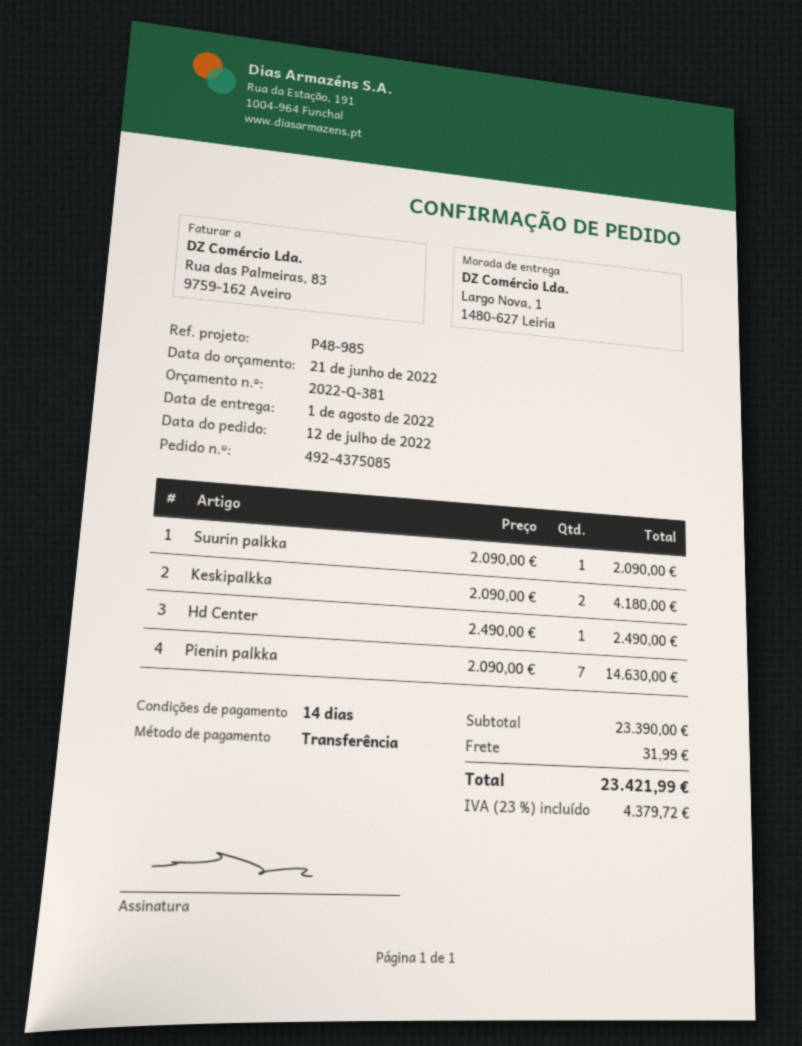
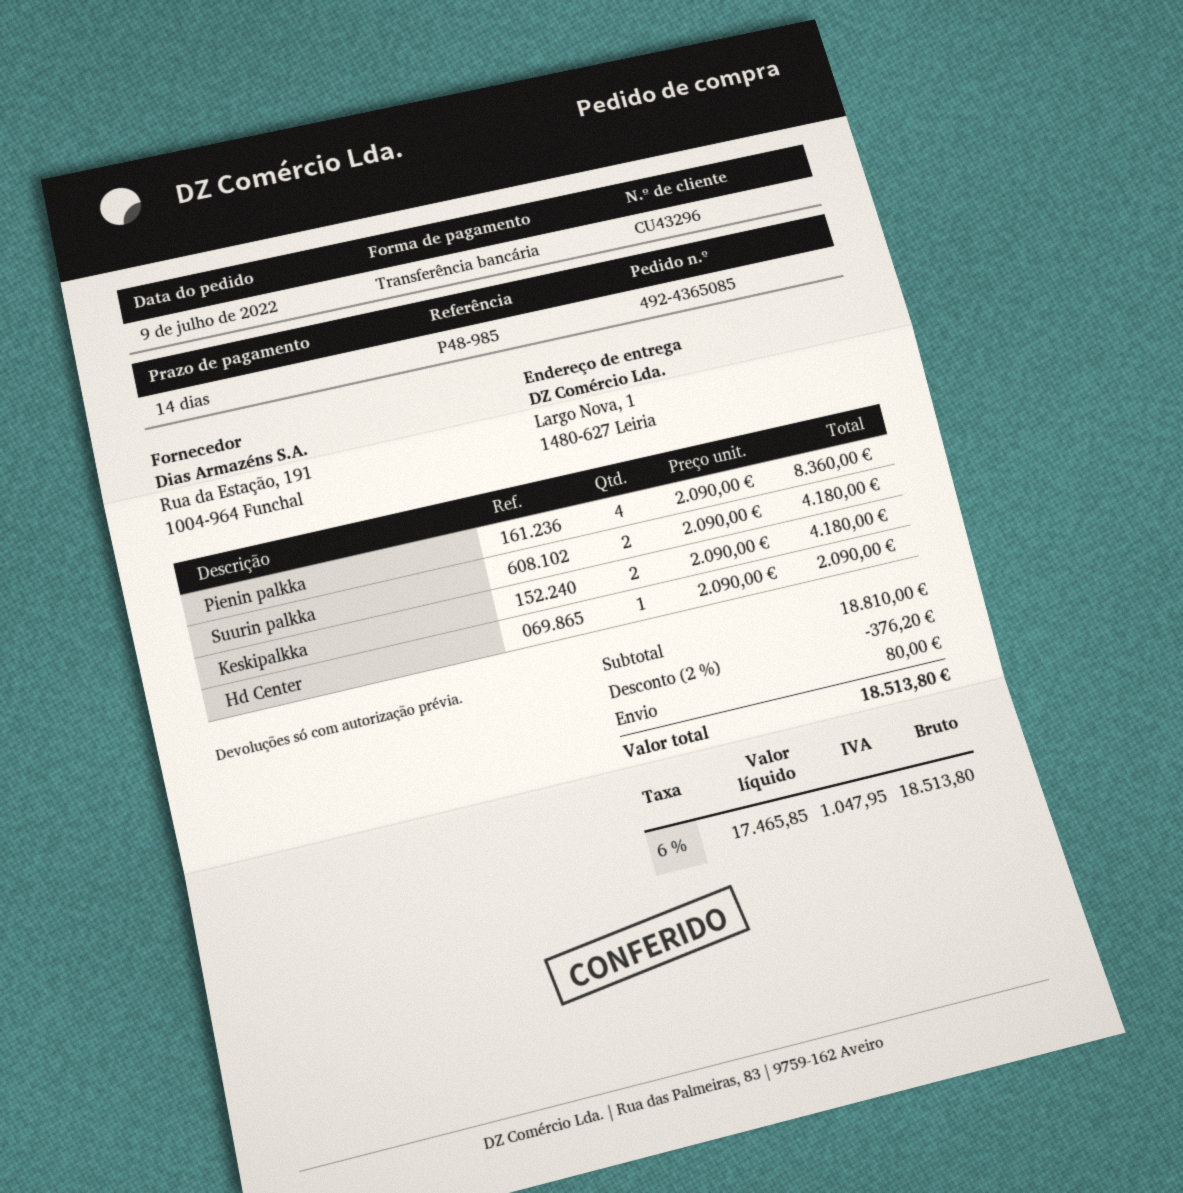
order number: 492-4375085 -> 492-4365085
order date: 2022-07-12 -> 2022-07-09
Suurin palkka: 1 x 2090.00 = 2090.00 -> 2 x 2090.00 = 4180.00
Hd Center: 1 x 2490.00 = 2490.00 -> 1 x 2090.00 = 2090.00
Pienin palkka: 7 x 2090.00 = 14630.00 -> 4 x 2090.00 = 8360.00
subtotal: 23390.00 -> 18810.00
discount: none -> 2% = 376.20
shipping: 31.99 -> 80.00
tax: 23% = 4379.72 -> 6% = 1047.95
total: 23421.99 -> 18513.80

